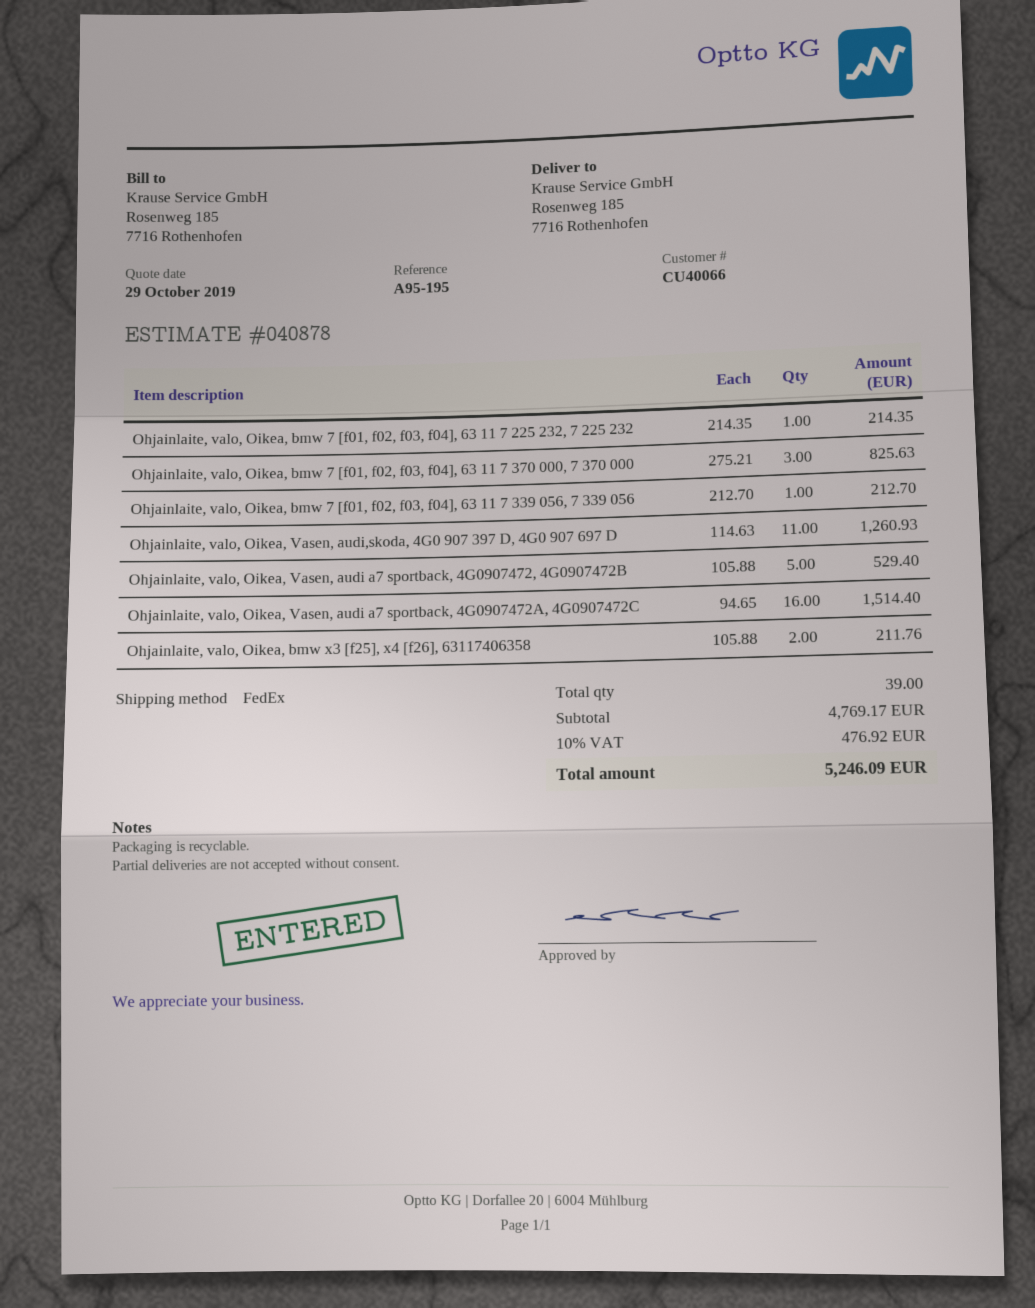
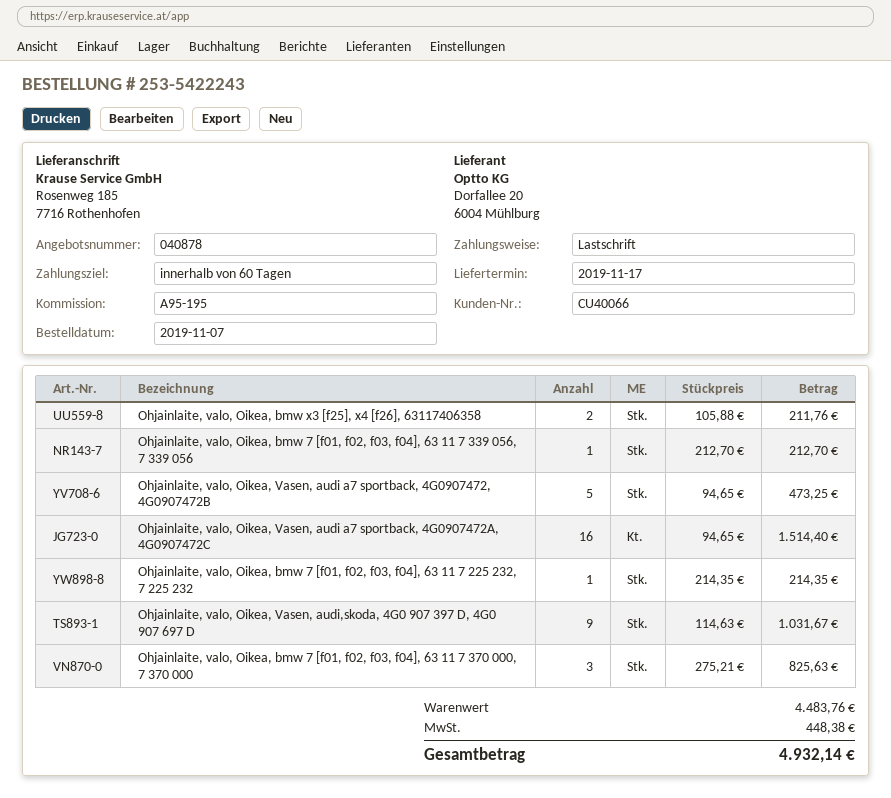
Ohjainlaite, valo, Oikea, Vasen, audi,skoda, 4G0 907 397 D, 4G0 907 697 D: 11 x 114.63 = 1260.93 -> 9 x 114.63 = 1031.67
Ohjainlaite, valo, Oikea, Vasen, audi a7 sportback, 4G0907472, 4G0907472B: 5 x 105.88 = 529.40 -> 5 x 94.65 = 473.25
subtotal: 4769.17 -> 4483.76
tax: 476.92 -> 448.38
total: 5246.09 -> 4932.14

